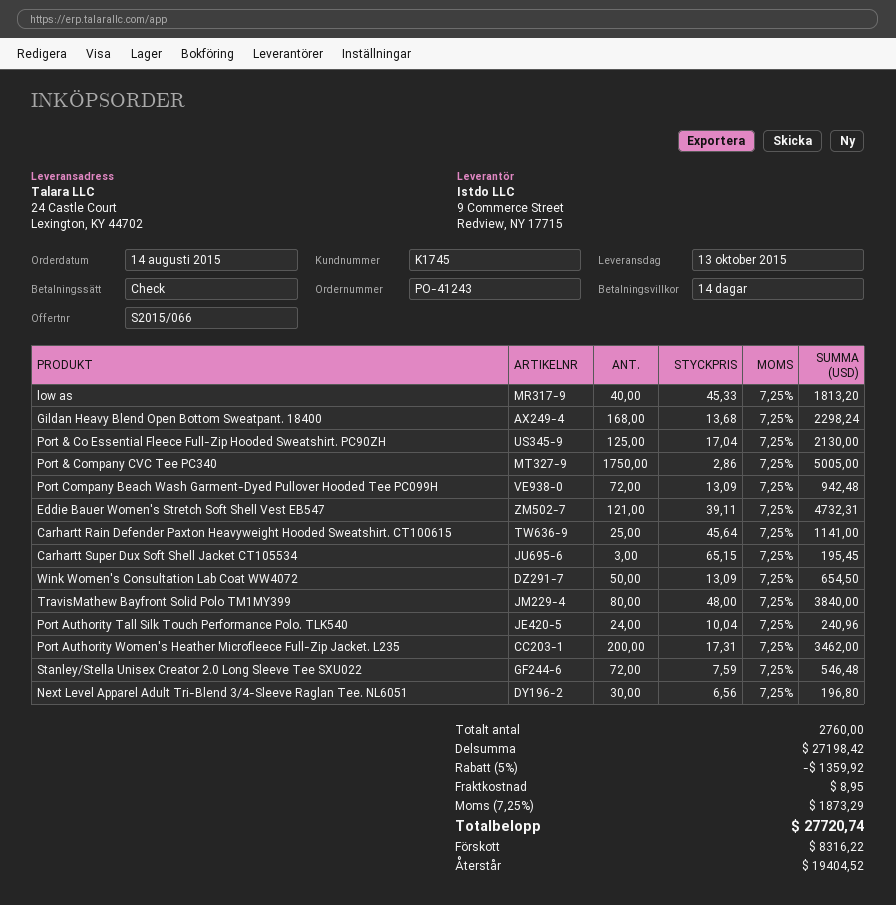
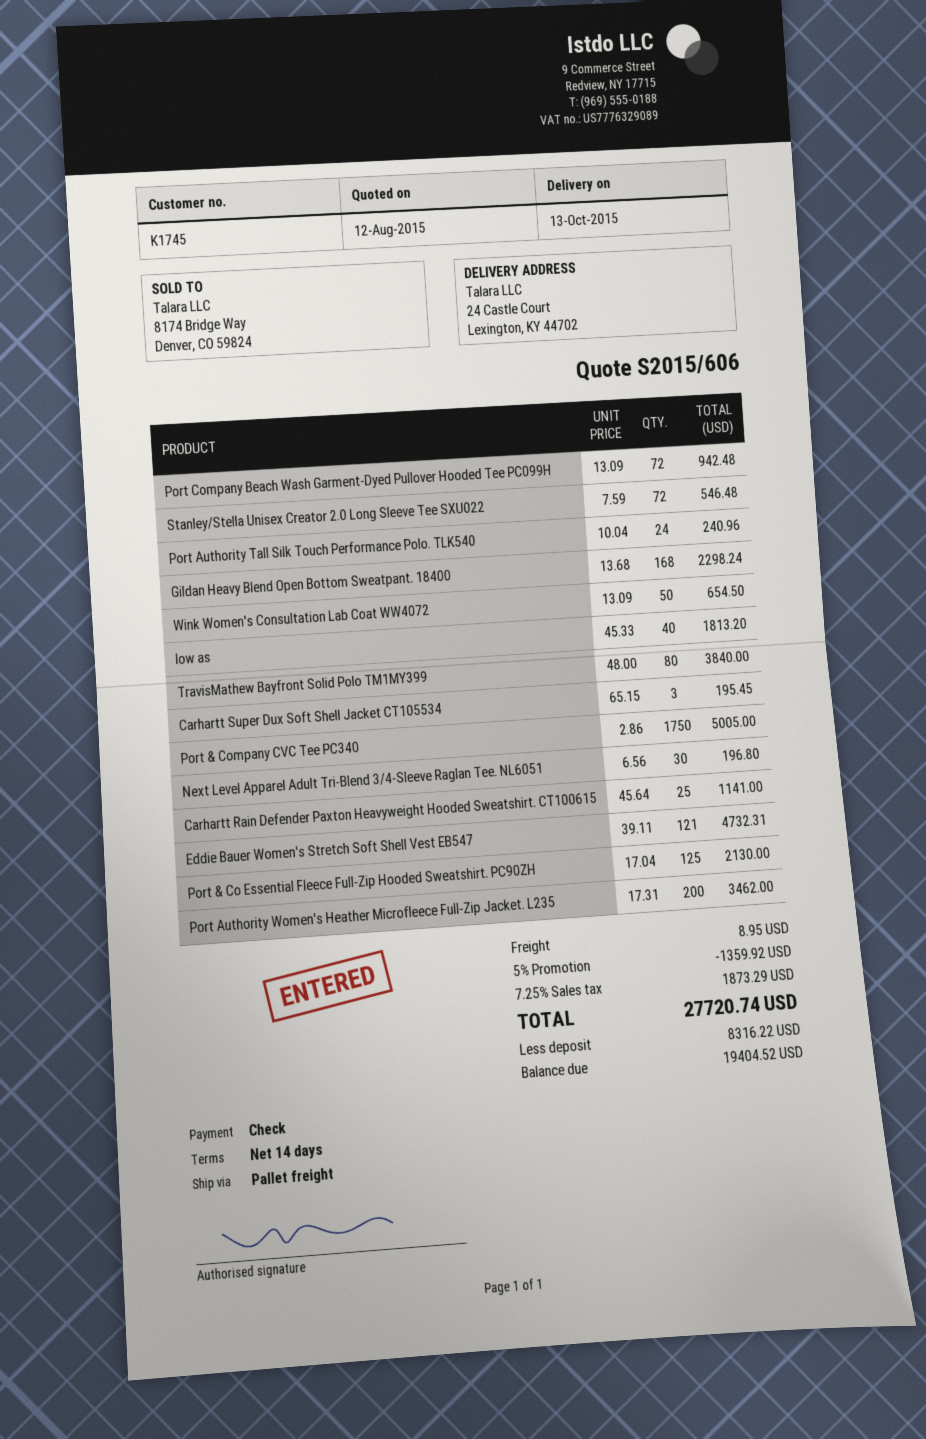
quote number: S2015/066 -> S2015/606

